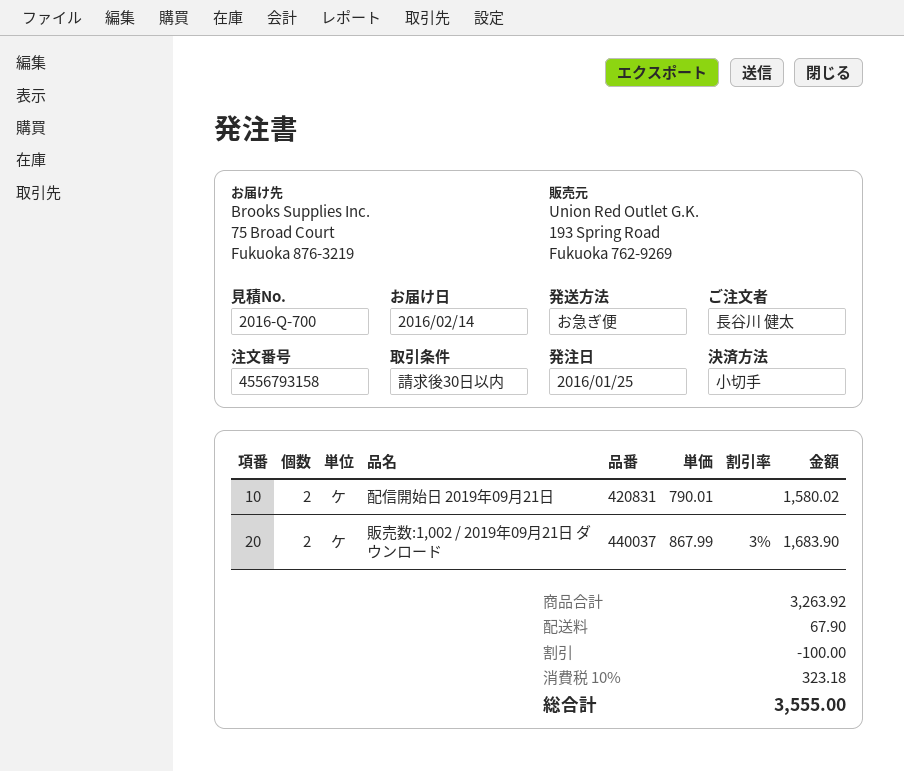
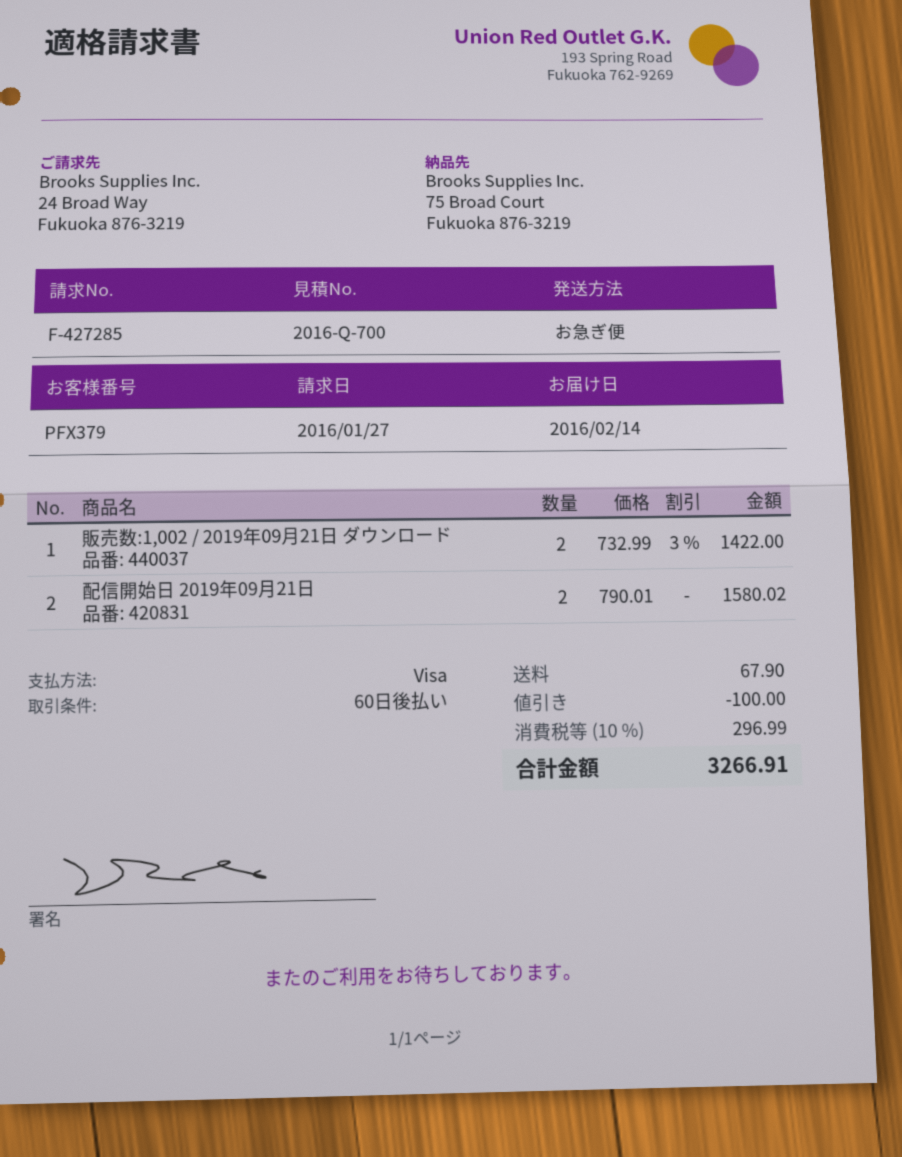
payment terms: 30 days -> 60 days
payment method: cheque -> Visa
販売数:1,002 / 2019年09月21日 ダウンロード: 2 x 867.99 - 3% = 1683.90 -> 2 x 732.99 - 3% = 1422.00
tax: 10% = 323.18 -> 10% = 296.99
total: 3555.00 -> 3266.91

